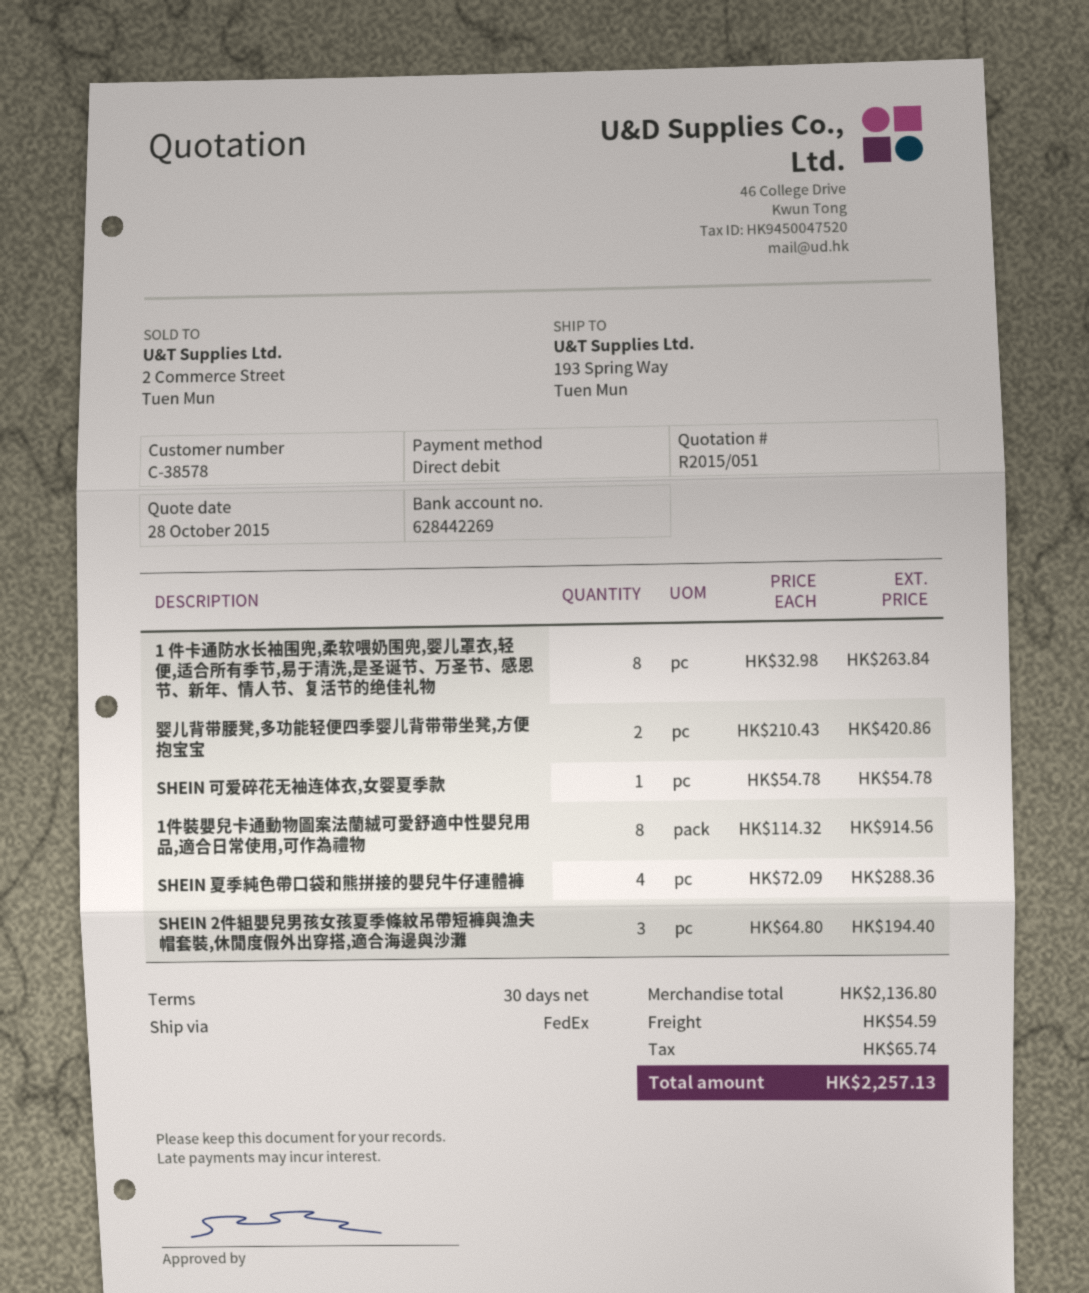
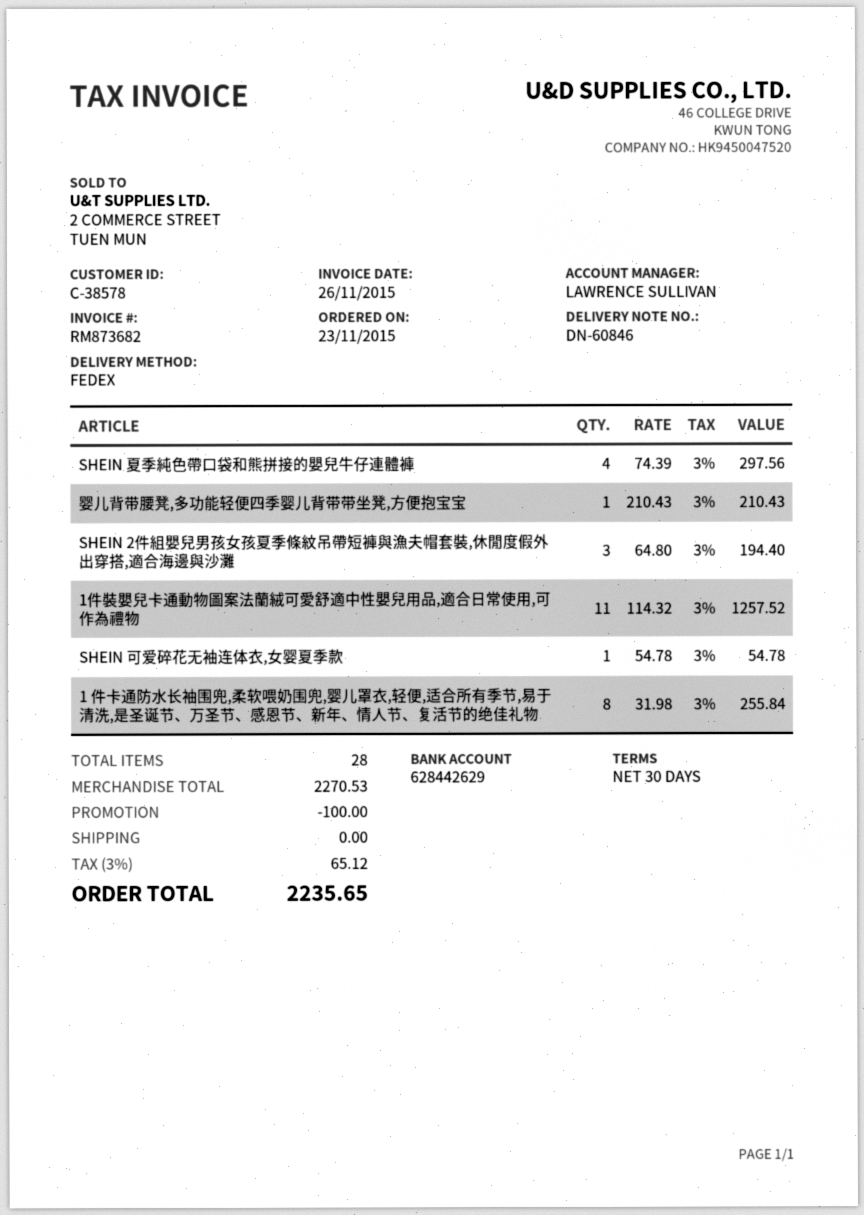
bank account: 628442269 -> 628442629
1 件卡通防水长袖围兜,柔软喂奶围兜,婴儿罩衣,轻便,适合所有季节,易于清洗,是圣诞节、万圣节、感恩节、新年、情人节、复活节的绝佳礼物: 8 x 32.98 = 263.84 -> 8 x 31.98 = 255.84
婴儿背带腰凳,多功能轻便四季婴儿背带带坐凳,方便抱宝宝: 2 x 210.43 = 420.86 -> 1 x 210.43 = 210.43
1件裝嬰兒卡通動物圖案法蘭絨可愛舒適中性嬰兒用品,適合日常使用,可作為禮物: 8 x 114.32 = 914.56 -> 11 x 114.32 = 1257.52
SHEIN 夏季純色帶口袋和熊拼接的嬰兒牛仔連體褲: 4 x 72.09 = 288.36 -> 4 x 74.39 = 297.56
subtotal: 2136.80 -> 2270.53
discount: none -> 100.00
shipping: 54.59 -> 0.00
tax: 65.74 -> 65.12
total: 2257.13 -> 2235.65

